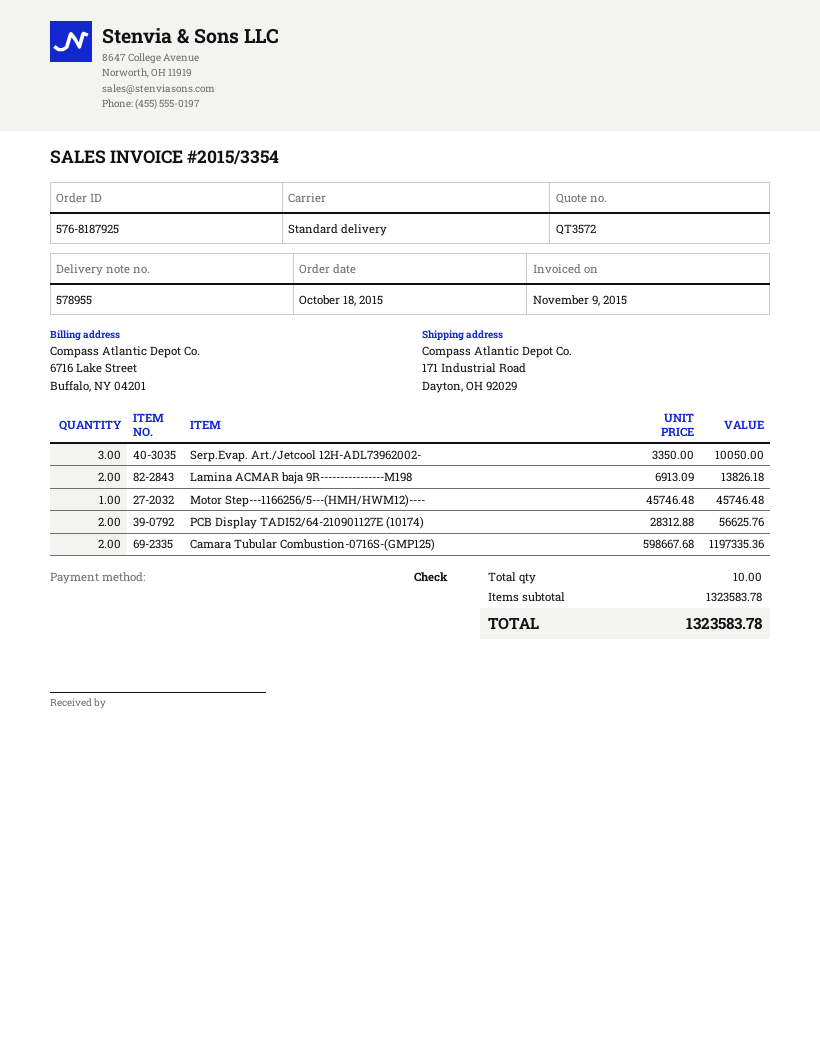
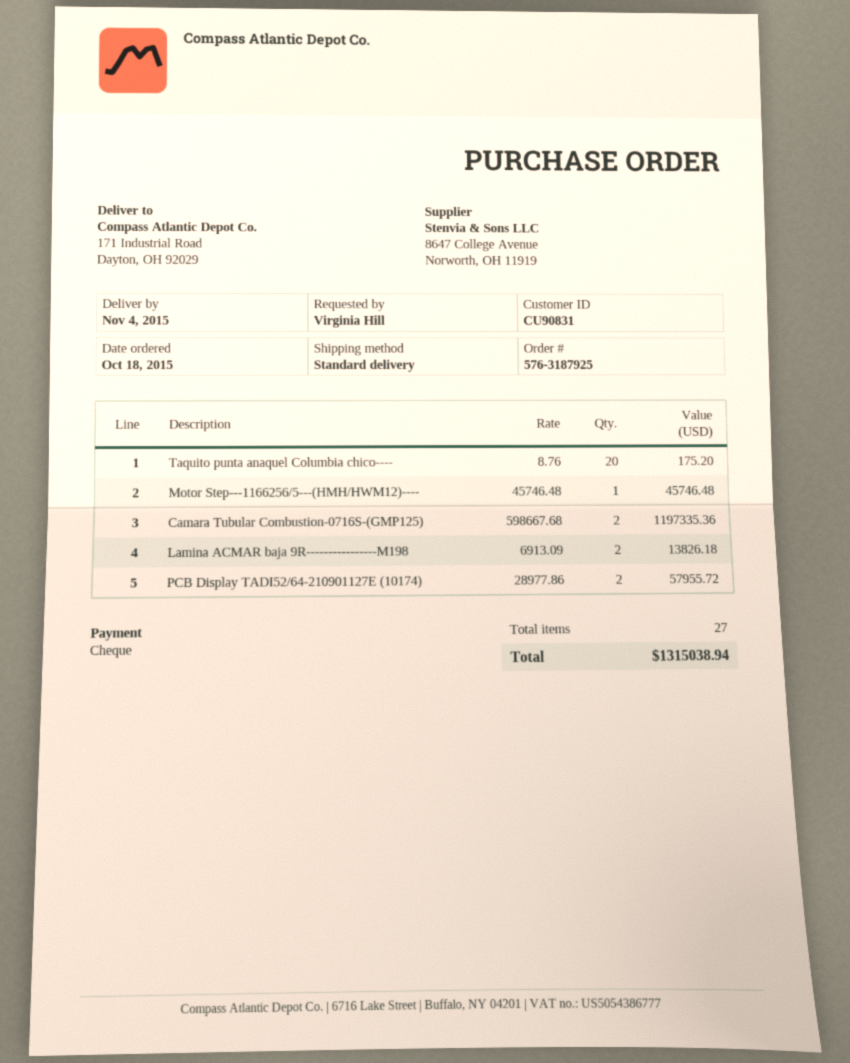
order number: 576-8187925 -> 576-3187925
Serp.Evap. Art./Jetcool 12H-ADL73962002-: 3 x 3350.00 = 10050.00 -> none
PCB Display TADI52/64-210901127E (10174): 2 x 28312.88 = 56625.76 -> 2 x 28977.86 = 57955.72
Taquito punta anaquel Columbia chico----: none -> 20 x 8.76 = 175.20
total quantity: 10 -> 27
total: 1323583.78 -> 1315038.94

